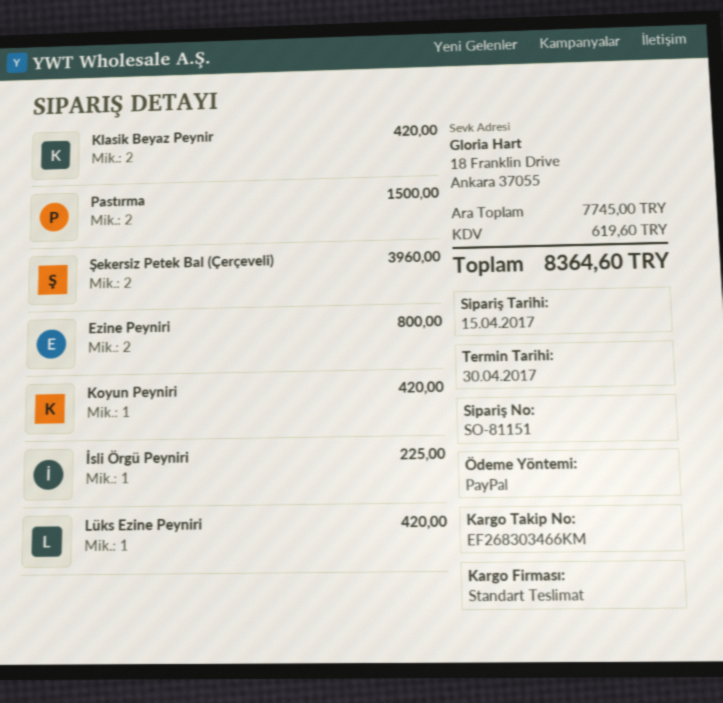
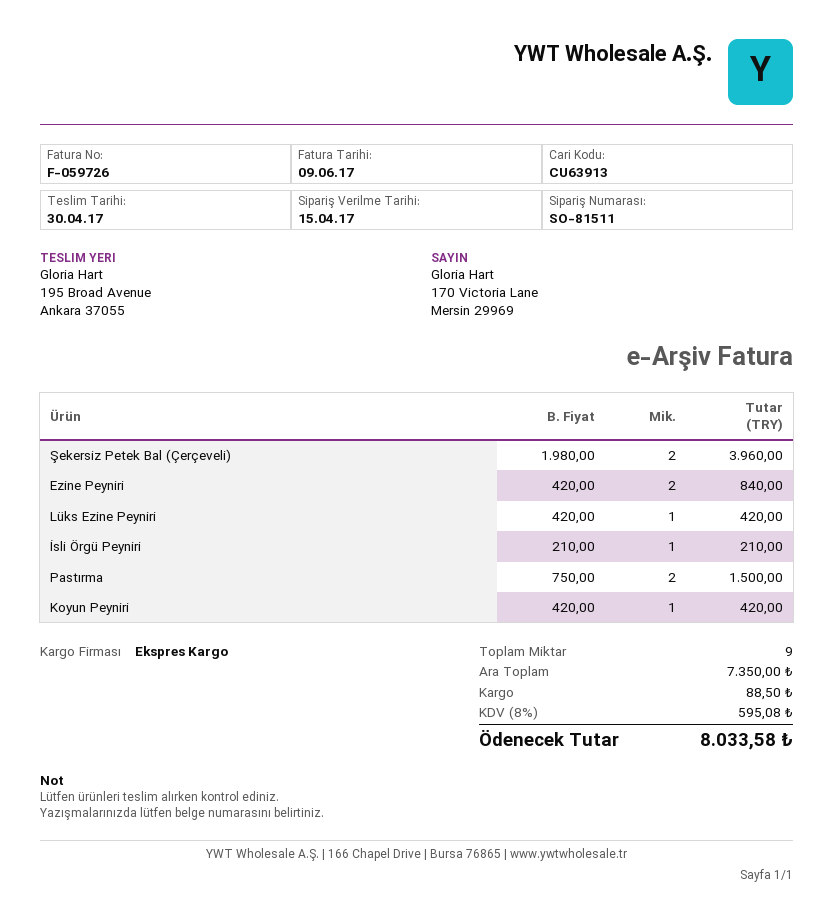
order number: SO-81151 -> SO-81511
shipping method: standard -> express
ship to: 18 Franklin Drive, Ankara 37055 -> 195 Broad Avenue, Ankara 37055
Klasik Beyaz Peynir: 2 for 420.00 -> none
Ezine Peyniri: 2 for 800.00 -> 2 for 840.00
İsli Örgü Peyniri: 1 for 225.00 -> 1 for 210.00
subtotal: 7745.00 -> 7350.00
shipping: none -> 88.50
tax: 619.60 -> 595.08
total: 8364.60 -> 8033.58

